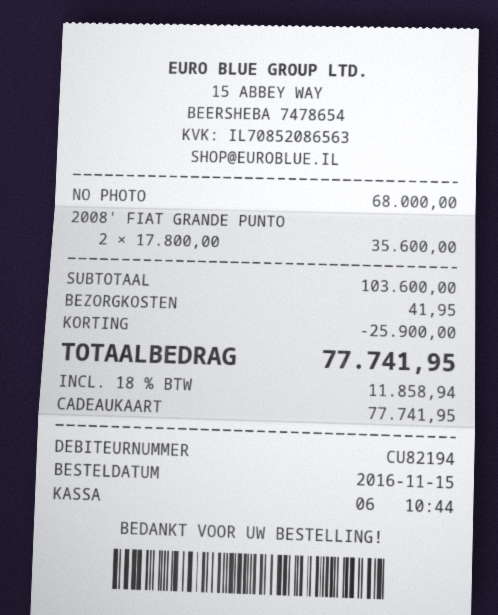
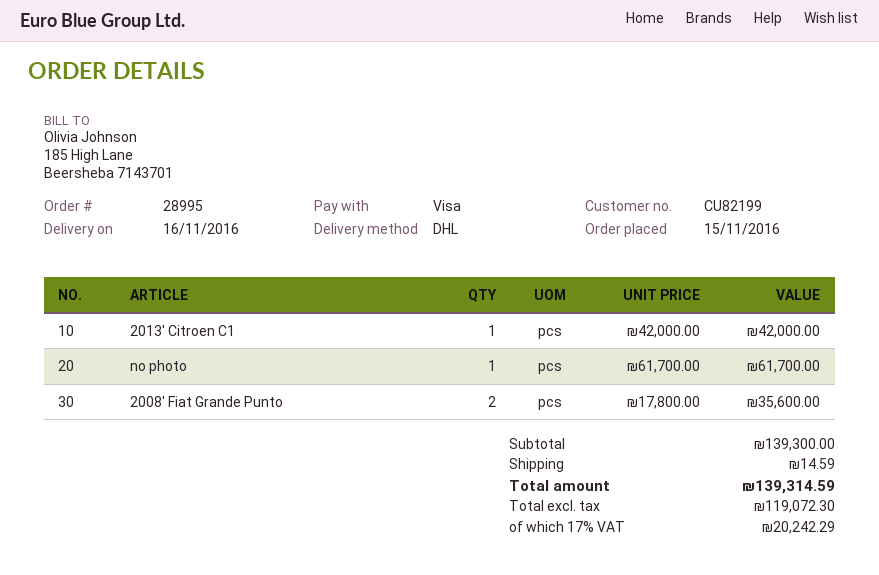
customer number: CU82194 -> CU82199
payment method: gift card -> Visa
NO PHOTO: 1 x 68000.00 = 68000.00 -> 1 x 61700.00 = 61700.00
2013' Citroen C1: none -> 1 x 42000.00 = 42000.00
subtotal: 103600.00 -> 139300.00
discount: 25900.00 -> none
shipping: 41.95 -> 14.59
tax: 18% = 11858.94 -> 17% = 20242.29
total: 77741.95 -> 139314.59

